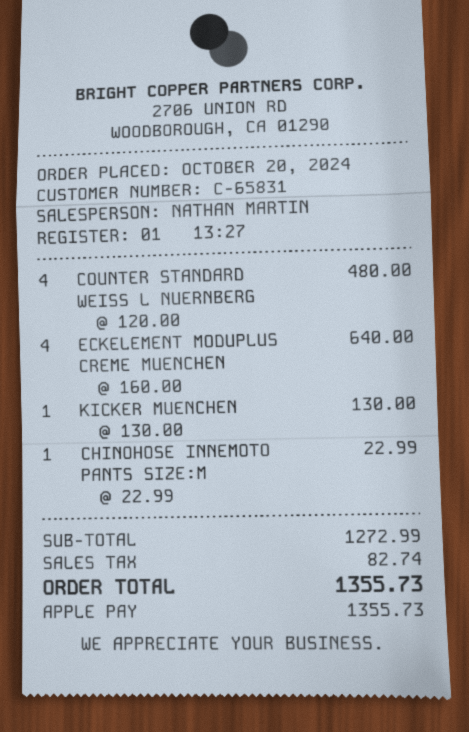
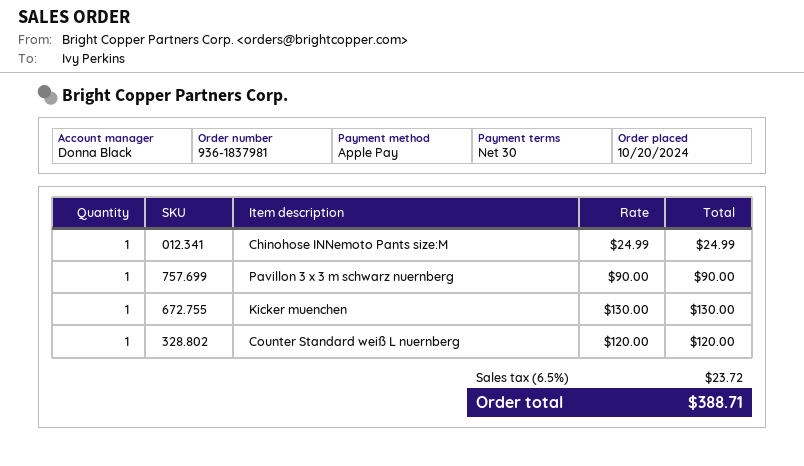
sales rep: NATHAN MARTIN -> Donna Black
COUNTER STANDARD WEISS L NUERNBERG: 4 x 120.00 = 480.00 -> 1 x 120.00 = 120.00
ECKELEMENT MODUPLUS CREME MUENCHEN: 4 x 160.00 = 640.00 -> none
CHINOHOSE INNEMOTO PANTS SIZE:M: 1 x 22.99 = 22.99 -> 1 x 24.99 = 24.99
Pavillon 3 x 3 m schwarz nuernberg: none -> 1 x 90.00 = 90.00
tax: 82.74 -> 23.72
total: 1355.73 -> 388.71

